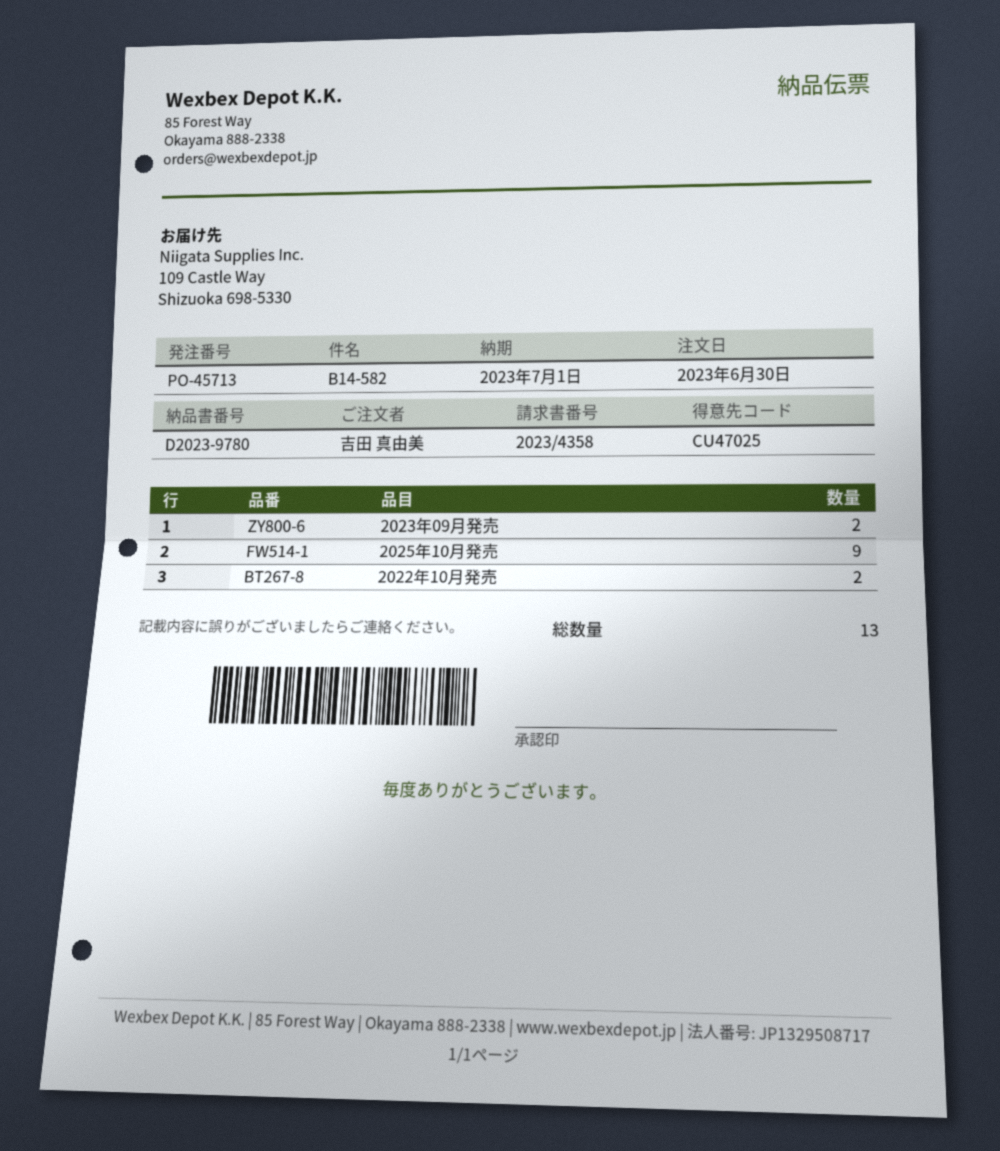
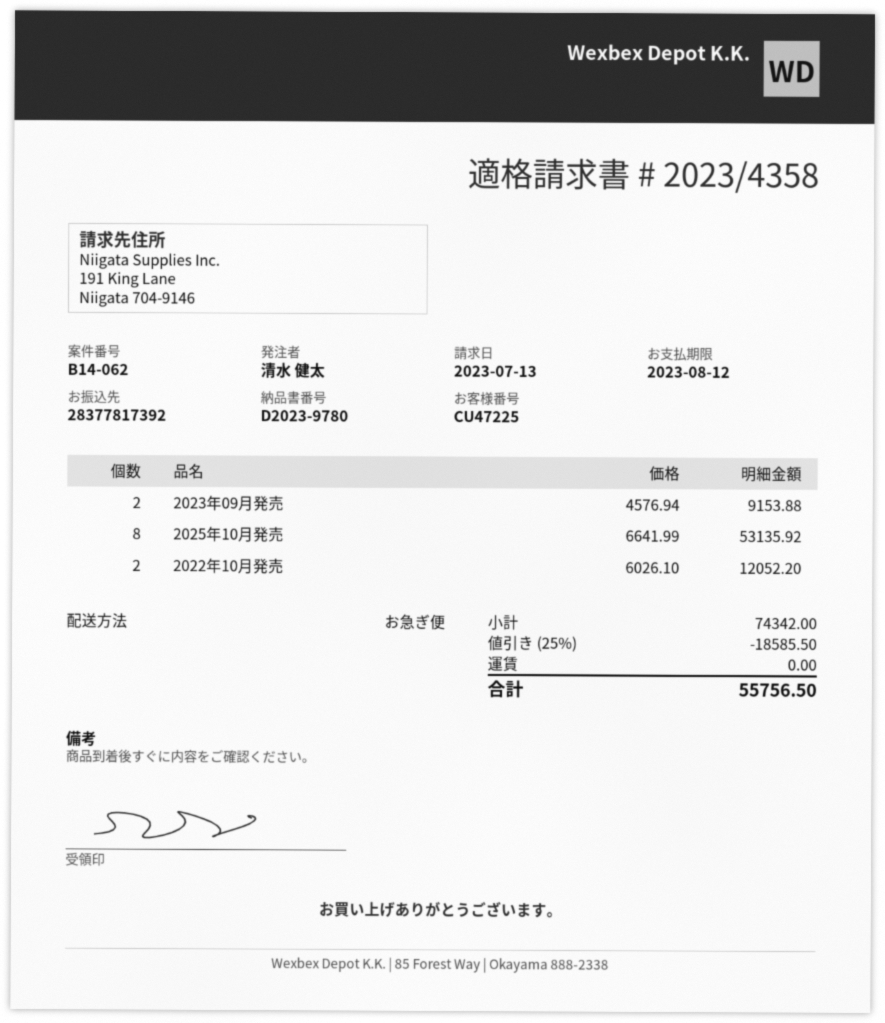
customer number: CU47025 -> CU47225
reference: B14-582 -> B14-062
ordered by: 吉田 真由美 -> 清水 健太
2025年10月発売: 9 -> 8

